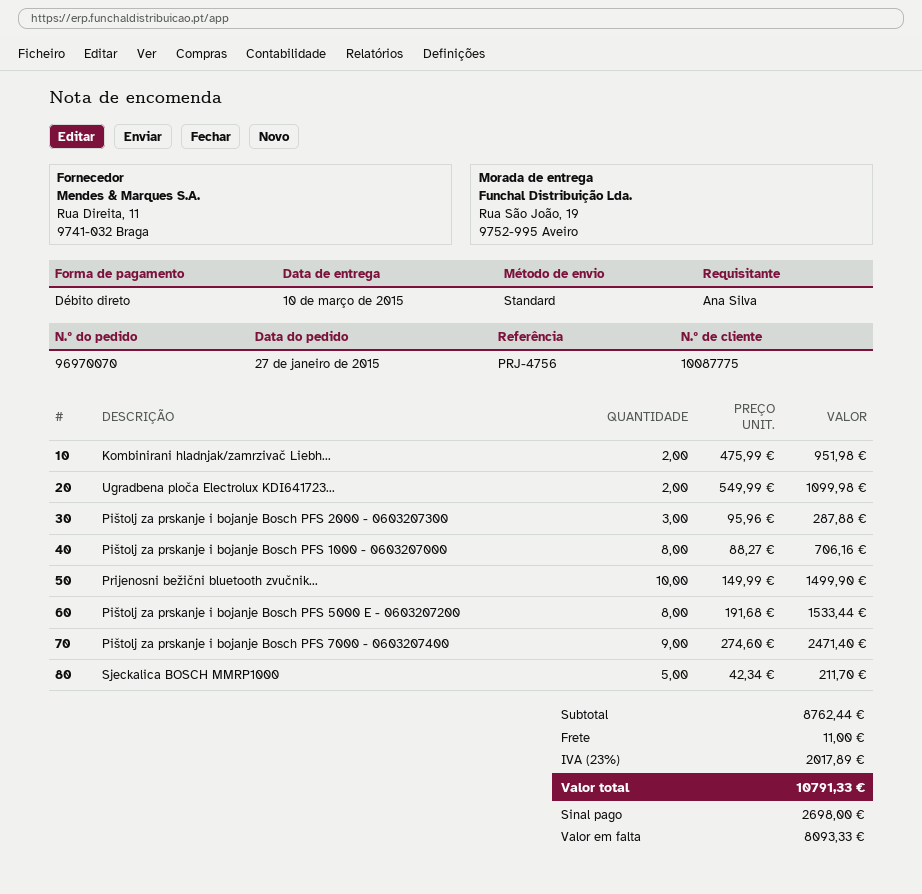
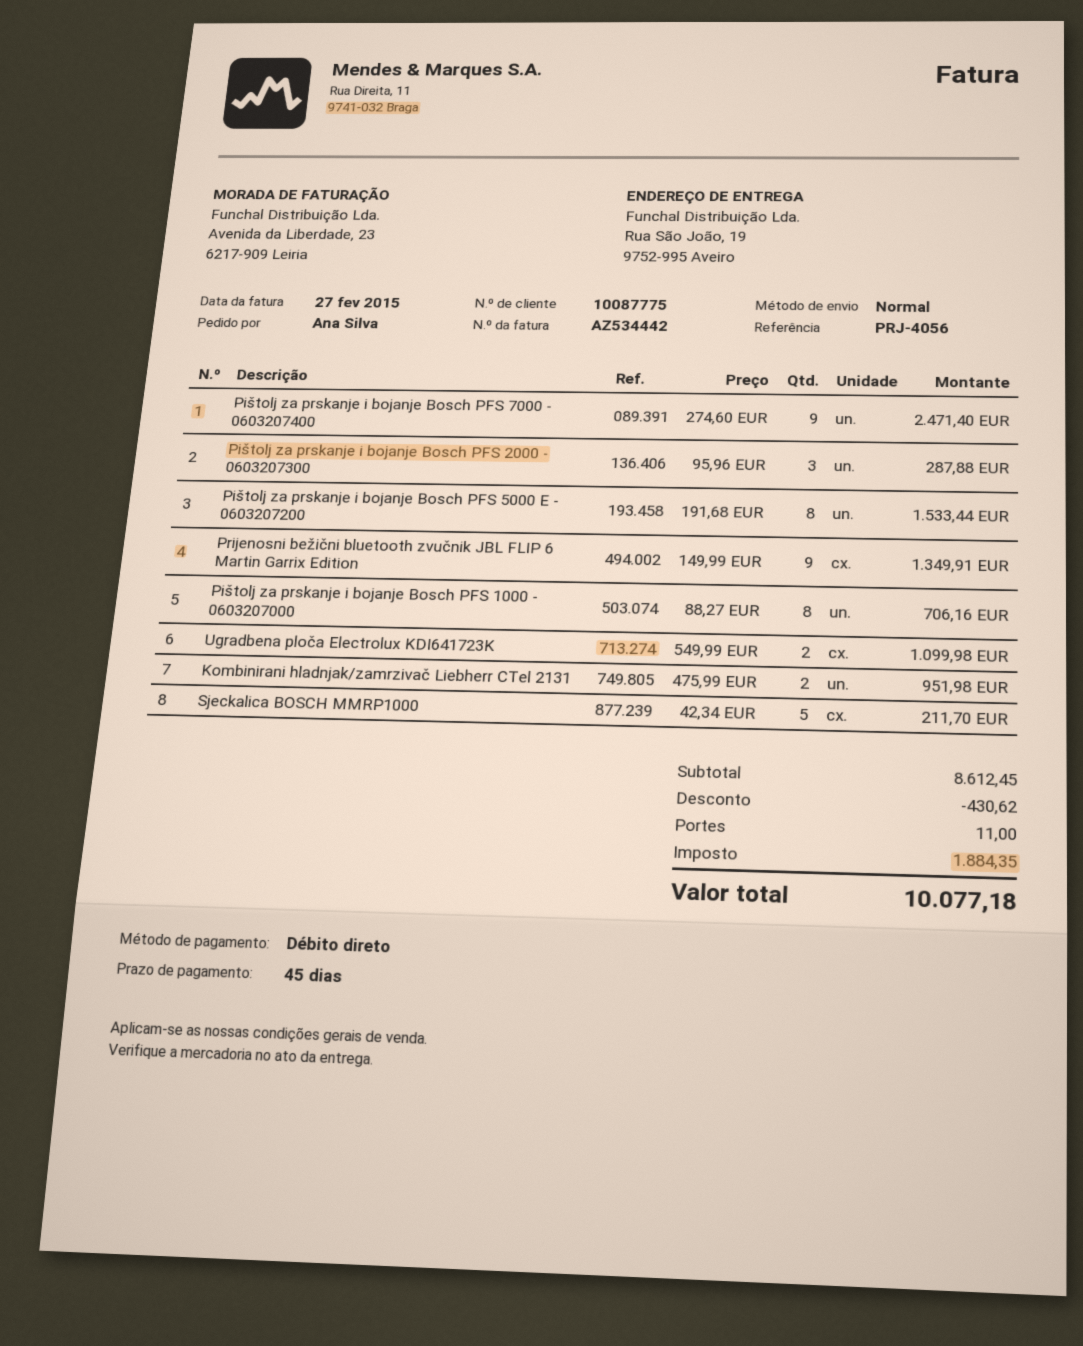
reference: PRJ-4756 -> PRJ-4056
Prijenosni bežični bluetooth zvučnik...: 10 x 149.99 = 1499.90 -> 9 x 149.99 = 1349.91
subtotal: 8762.44 -> 8612.45
discount: none -> 430.62
tax: 2017.89 -> 1884.35
total: 10791.33 -> 10077.18

